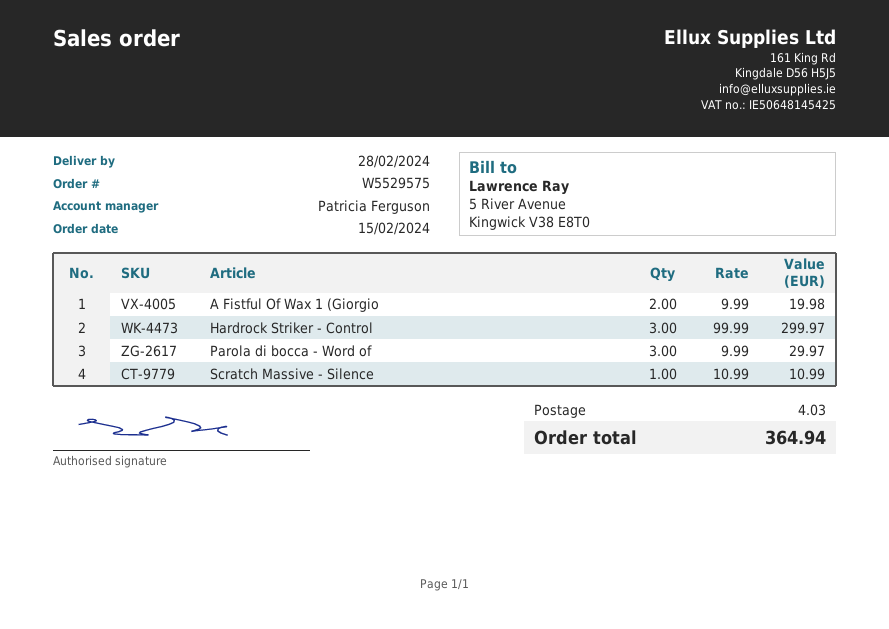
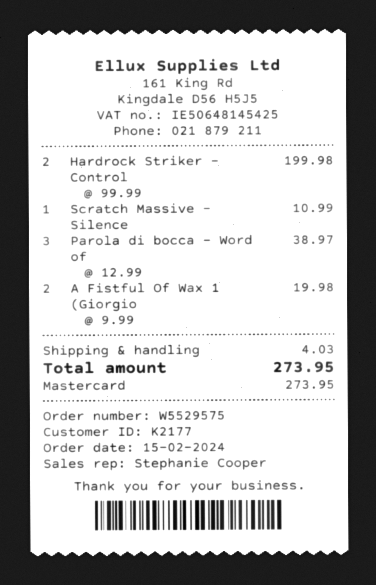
sales rep: Patricia Ferguson -> Stephanie Cooper
Hardrock Striker - Control: 3 x 99.99 = 299.97 -> 2 x 99.99 = 199.98
Parola di bocca - Word of: 3 x 9.99 = 29.97 -> 3 x 12.99 = 38.97
total: 364.94 -> 273.95

